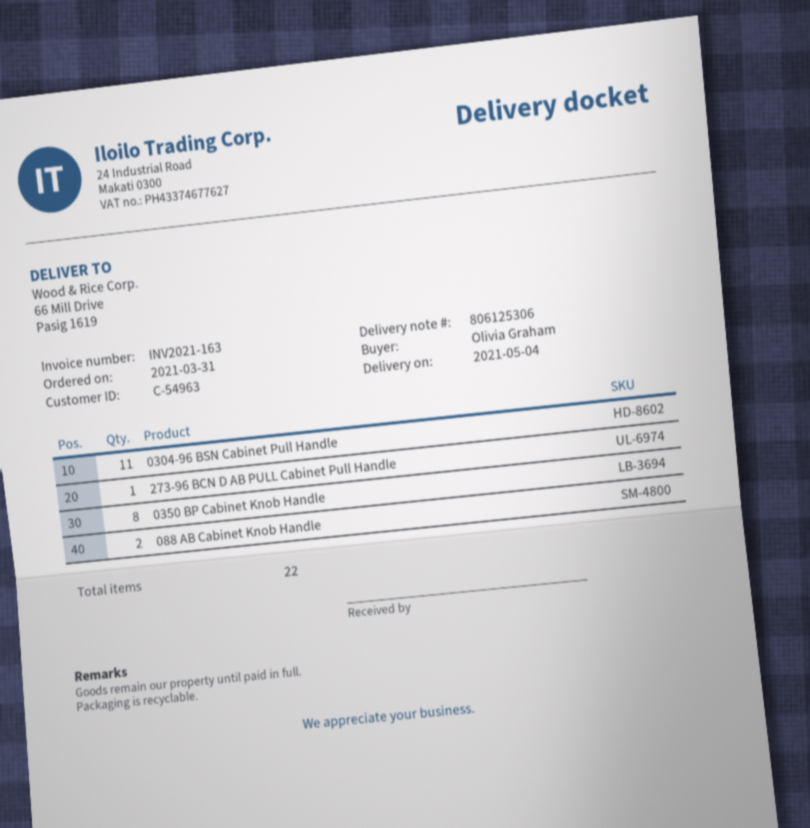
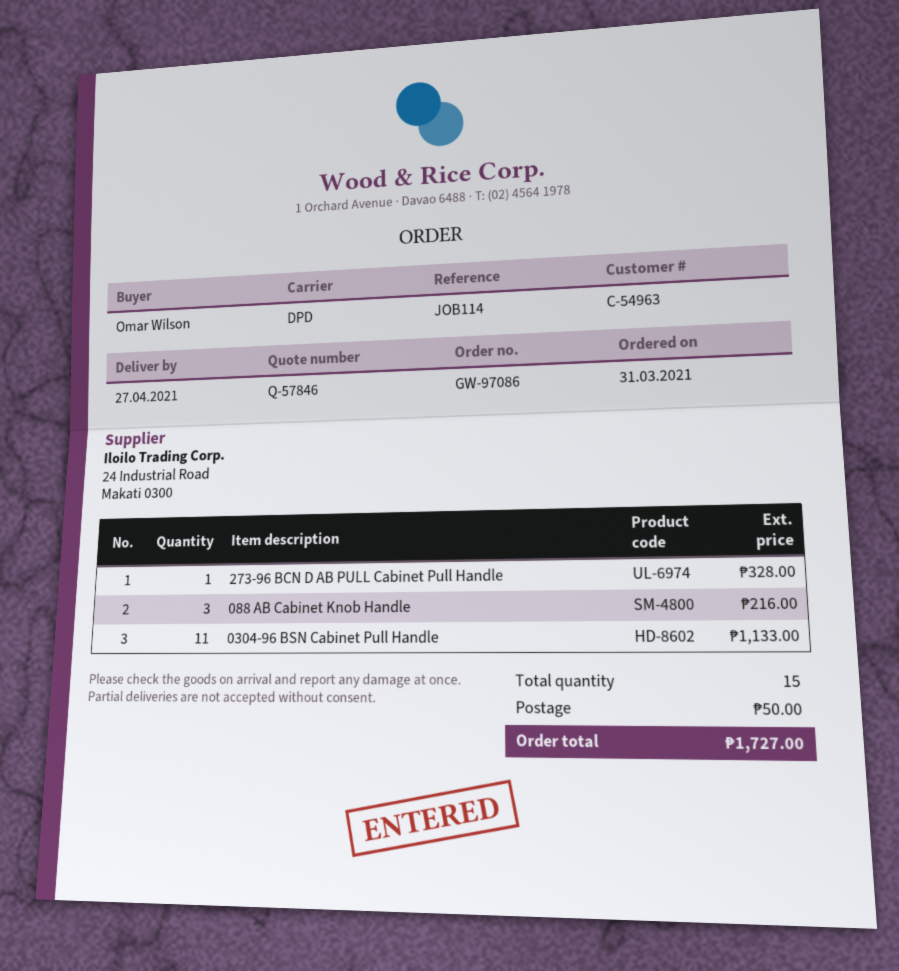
delivery date: 2021-05-04 -> 2021-04-27
ordered by: Olivia Graham -> Omar Wilson
0350 BP Cabinet Knob Handle: 8 -> none
088 AB Cabinet Knob Handle: 2 -> 3
total quantity: 22 -> 15

